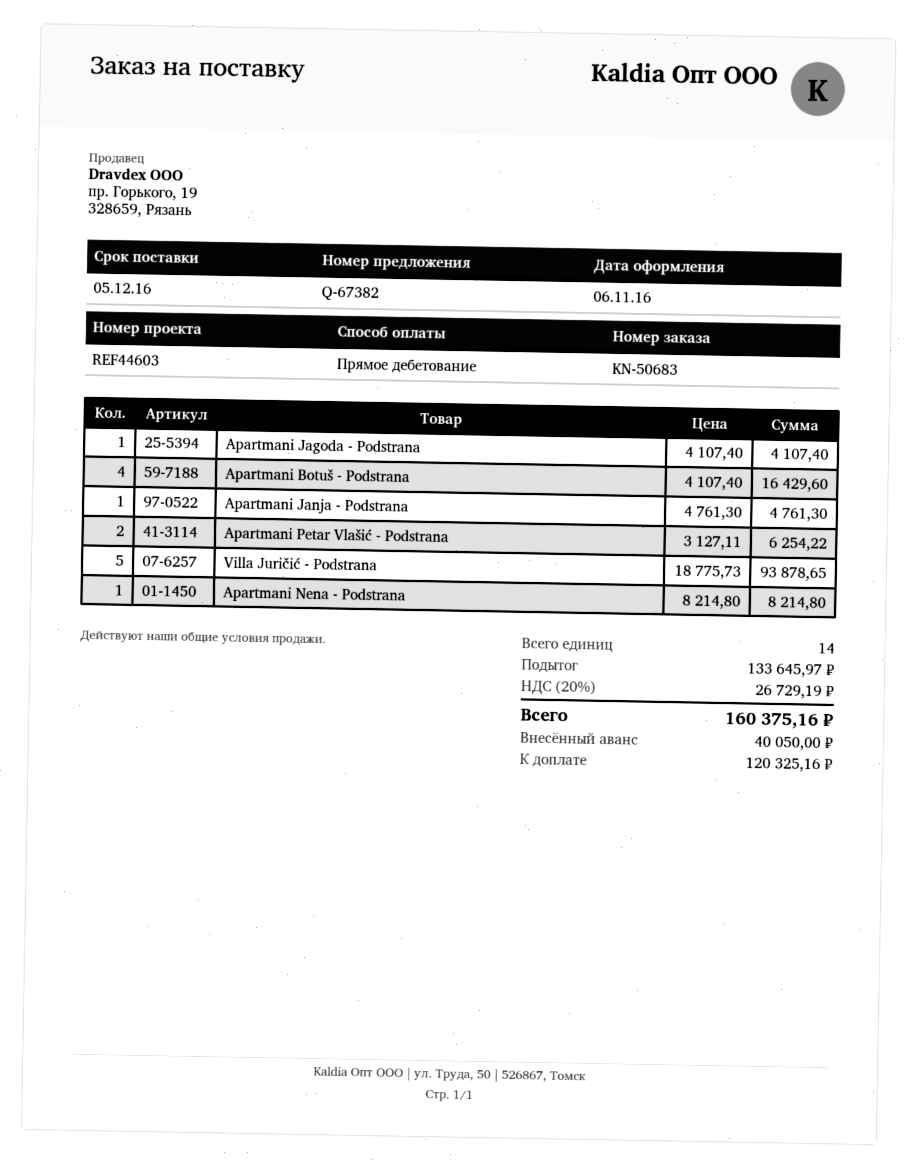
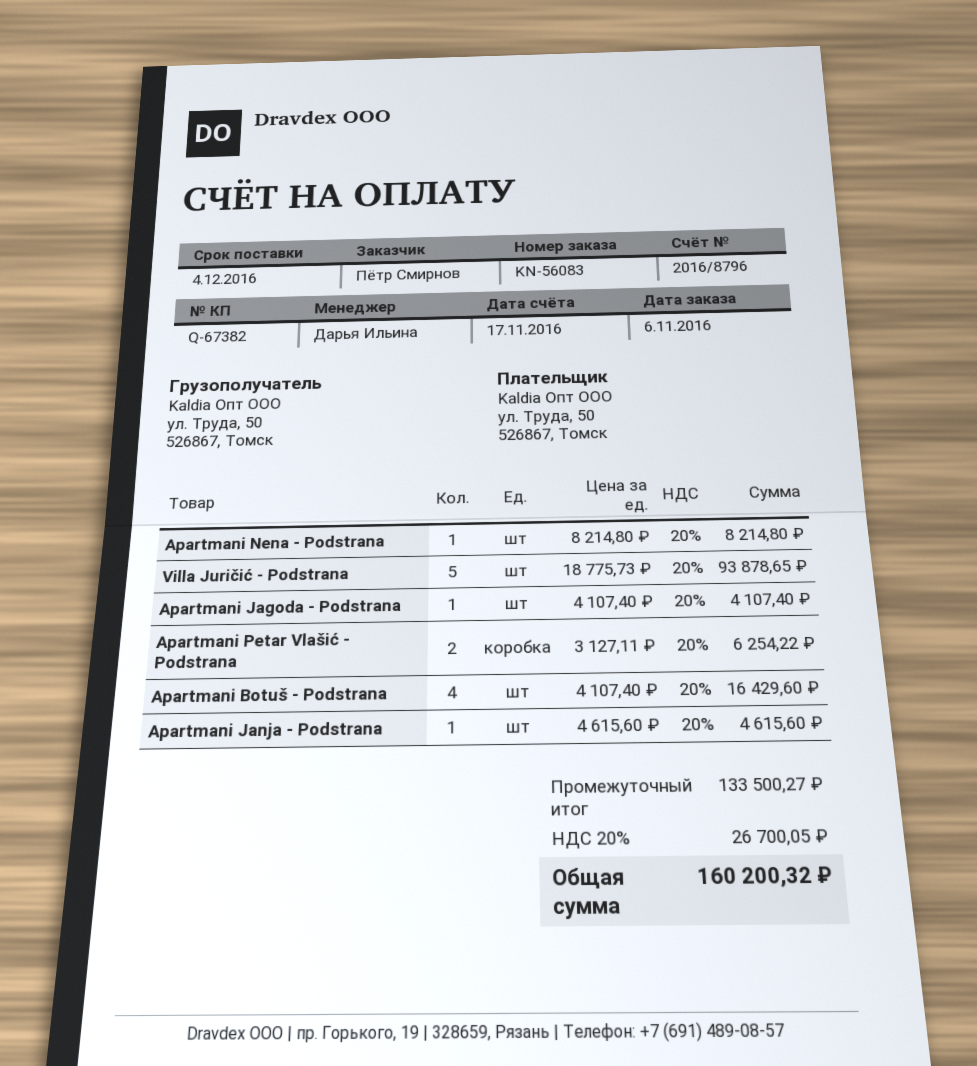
order number: KN-50683 -> KN-56083
delivery date: 2016-12-05 -> 2016-12-04
Apartmani Janja - Podstrana: 1 x 4761.30 = 4761.30 -> 1 x 4615.60 = 4615.60
subtotal: 133645.97 -> 133500.27
tax: 20% = 26729.19 -> 20% = 26700.05
total: 160375.16 -> 160200.32

